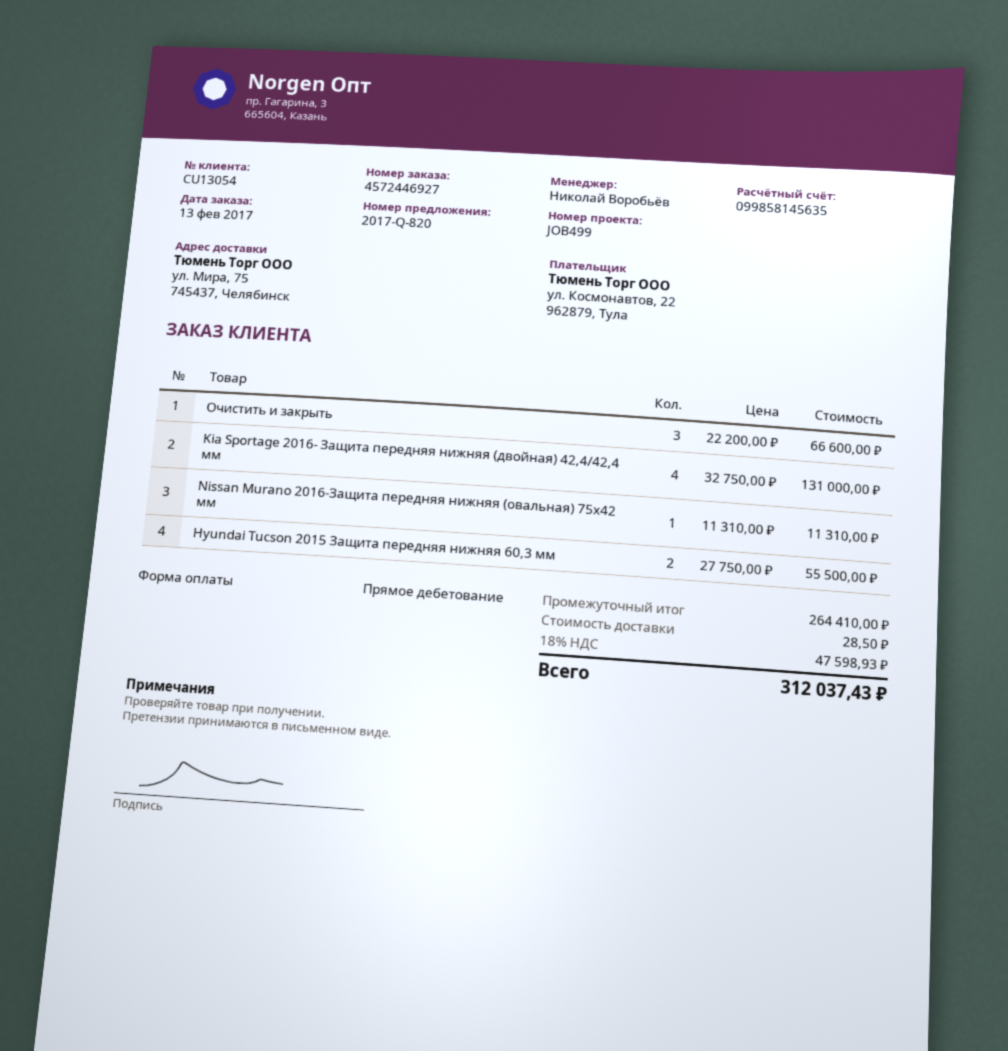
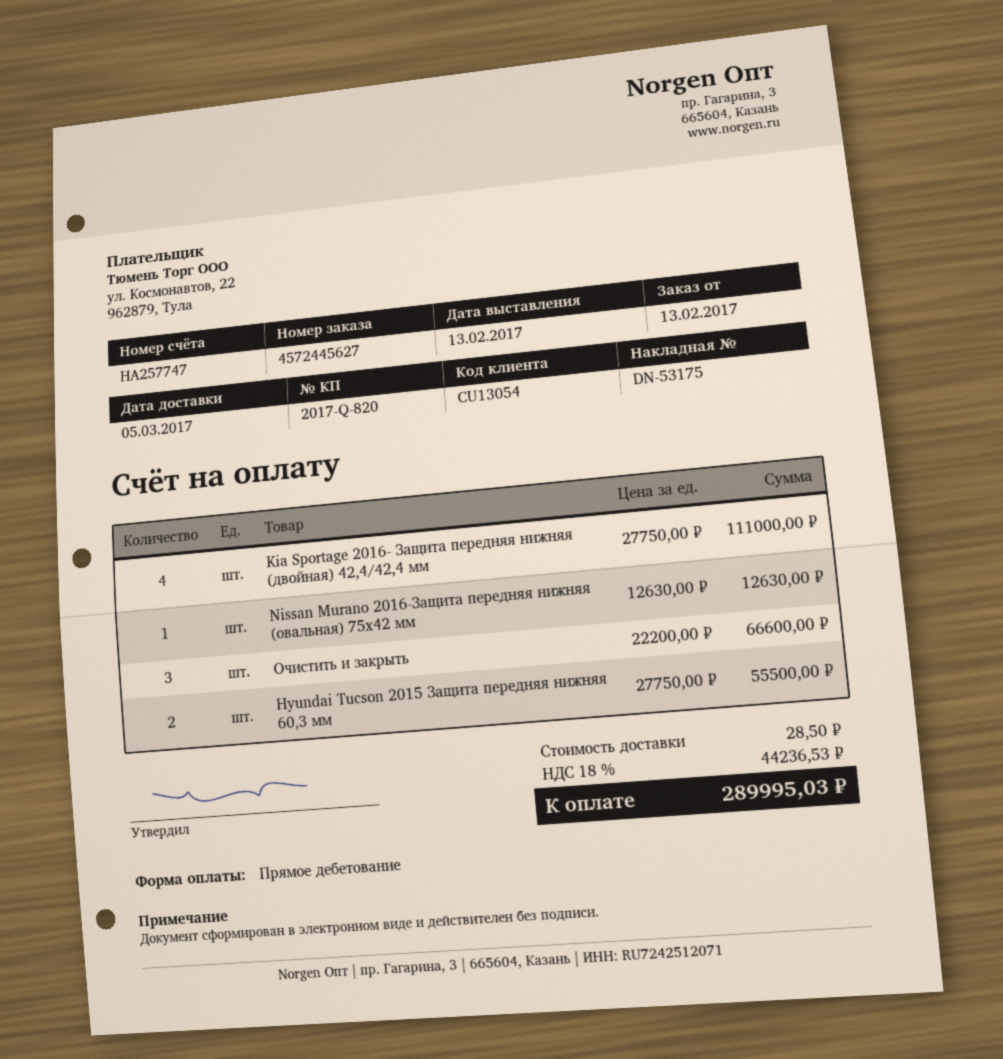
order number: 4572446927 -> 4572445627
Kia Sportage 2016- Защита передняя нижняя (двойная) 42,4/42,4 мм: 4 x 32750.00 = 131000.00 -> 4 x 27750.00 = 111000.00
Nissan Murano 2016-Защита передняя нижняя (овальная) 75х42 мм: 1 x 11310.00 = 11310.00 -> 1 x 12630.00 = 12630.00
tax: 18% = 47598.93 -> 18% = 44236.53
total: 312037.43 -> 289995.03

